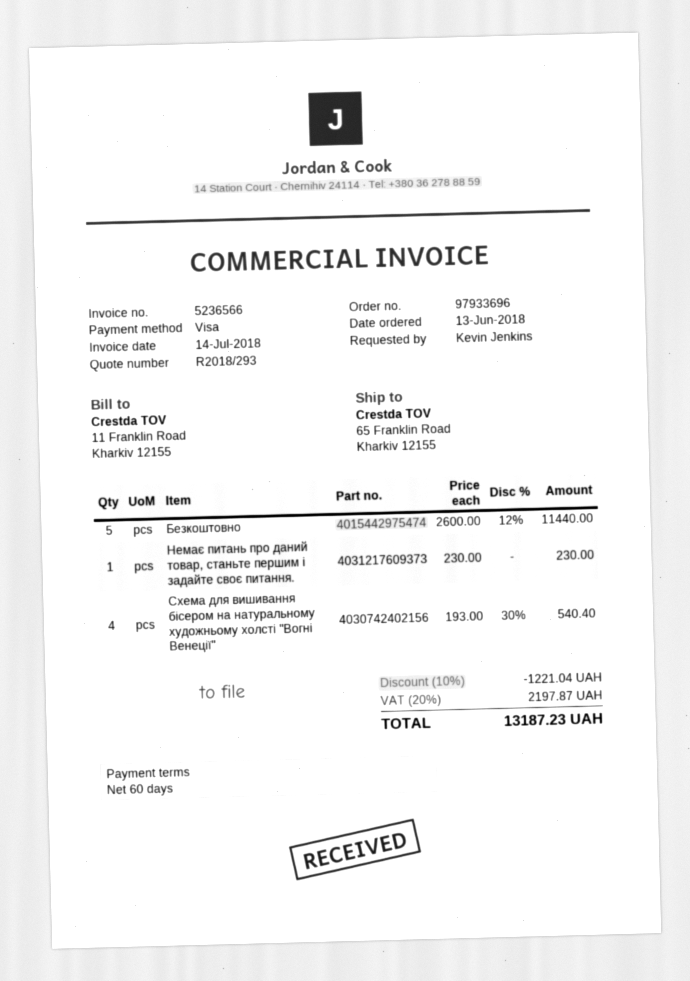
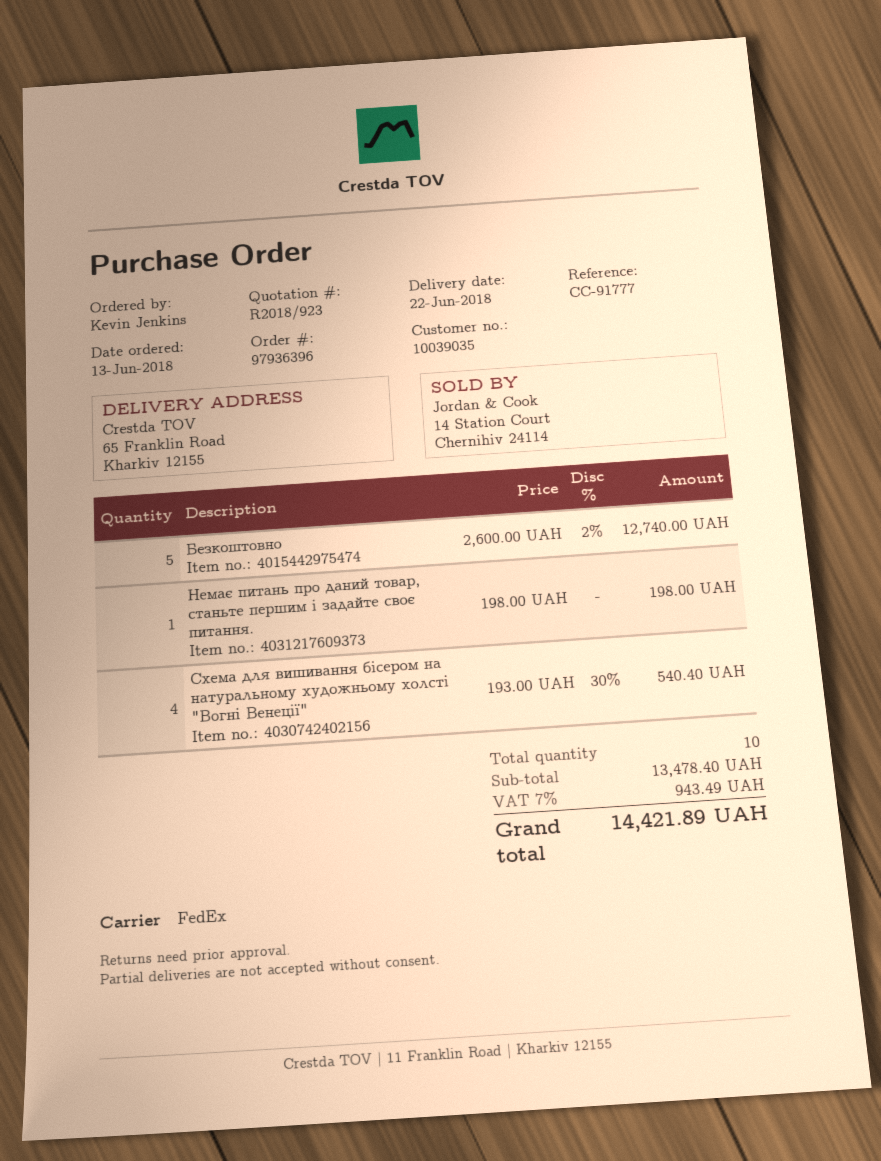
quote number: R2018/293 -> R2018/923
order number: 97933696 -> 97936396
Безкоштовно: 5 x 2600.00 - 12% = 11440.00 -> 5 x 2600.00 - 2% = 12740.00
Немає питань про даний товар, станьте першим і задайте своє питання.: 1 x 230.00 = 230.00 -> 1 x 198.00 = 198.00
discount: 10% = 1221.04 -> none
tax: 20% = 2197.87 -> 7% = 943.49
total: 13187.23 -> 14421.89

